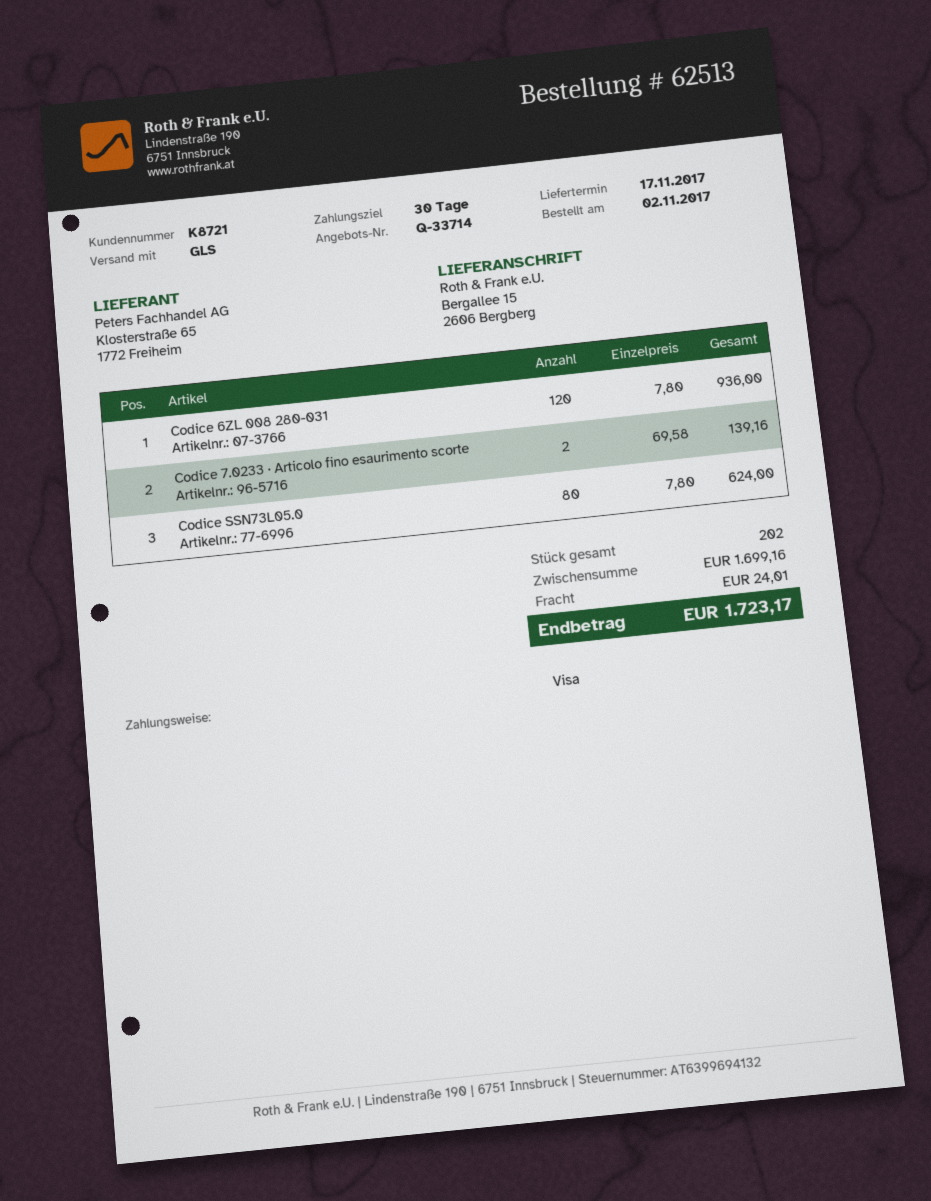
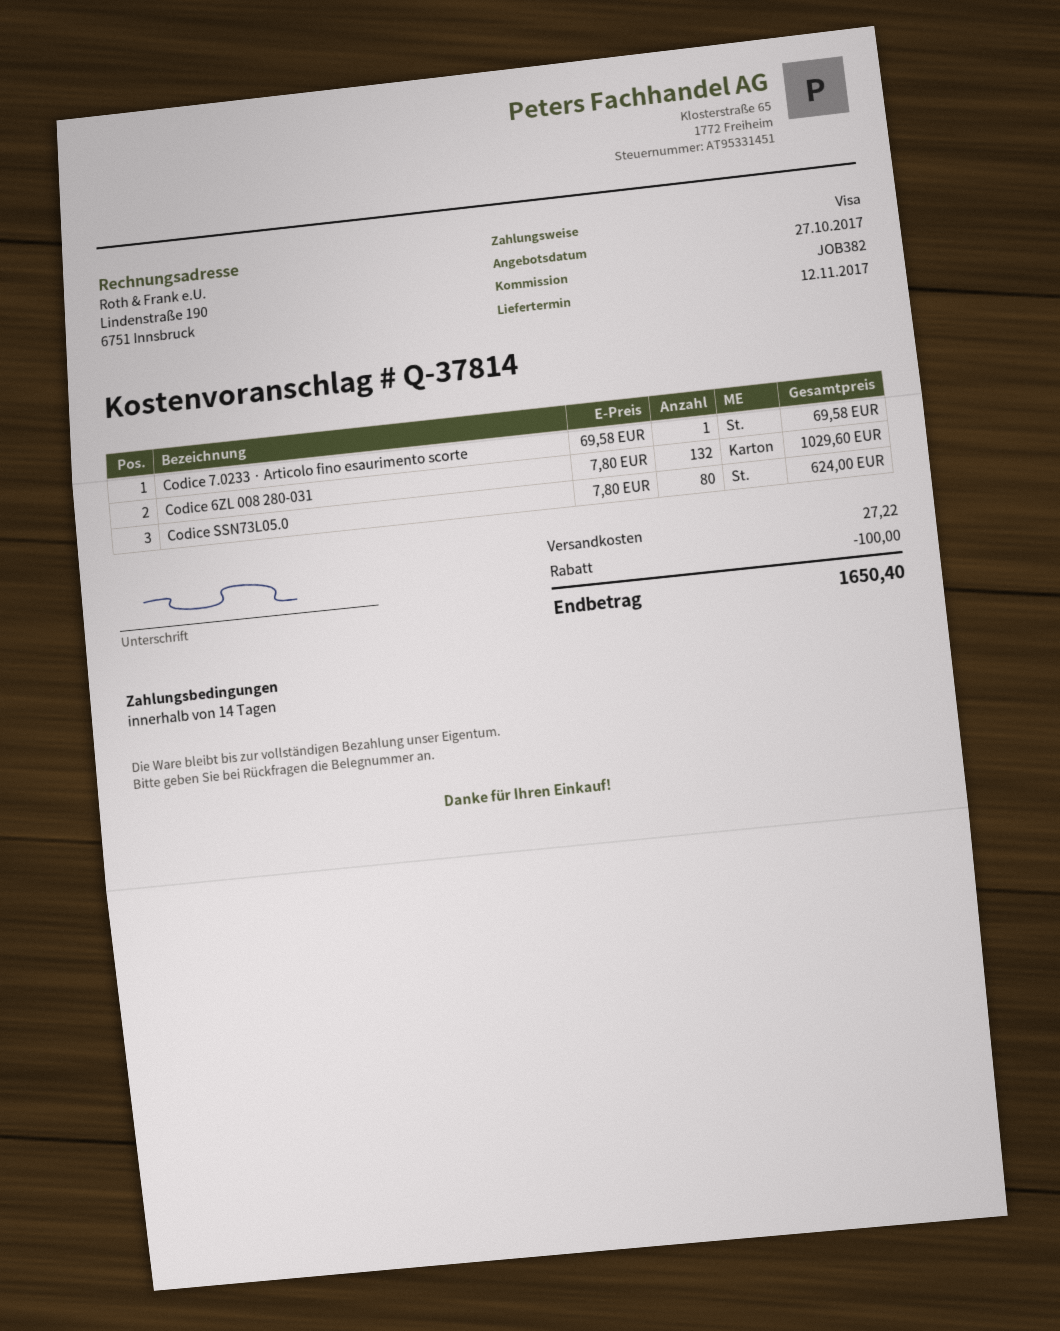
quote number: Q-33714 -> Q-37814
delivery date: 2017-11-17 -> 2017-11-12
payment terms: 30 days -> 14 days
Codice 6ZL 008 280-031: 120 x 7.80 = 936.00 -> 132 x 7.80 = 1029.60
Codice 7.0233 · Articolo fino esaurimento scorte: 2 x 69.58 = 139.16 -> 1 x 69.58 = 69.58
discount: none -> 100.00
shipping: 24.01 -> 27.22
total: 1723.17 -> 1650.40

